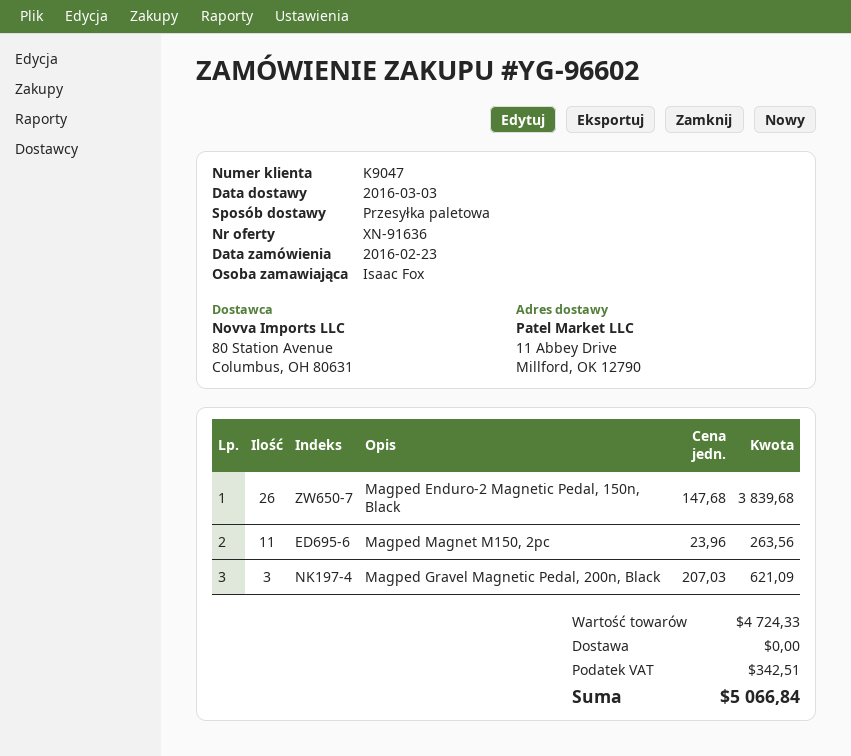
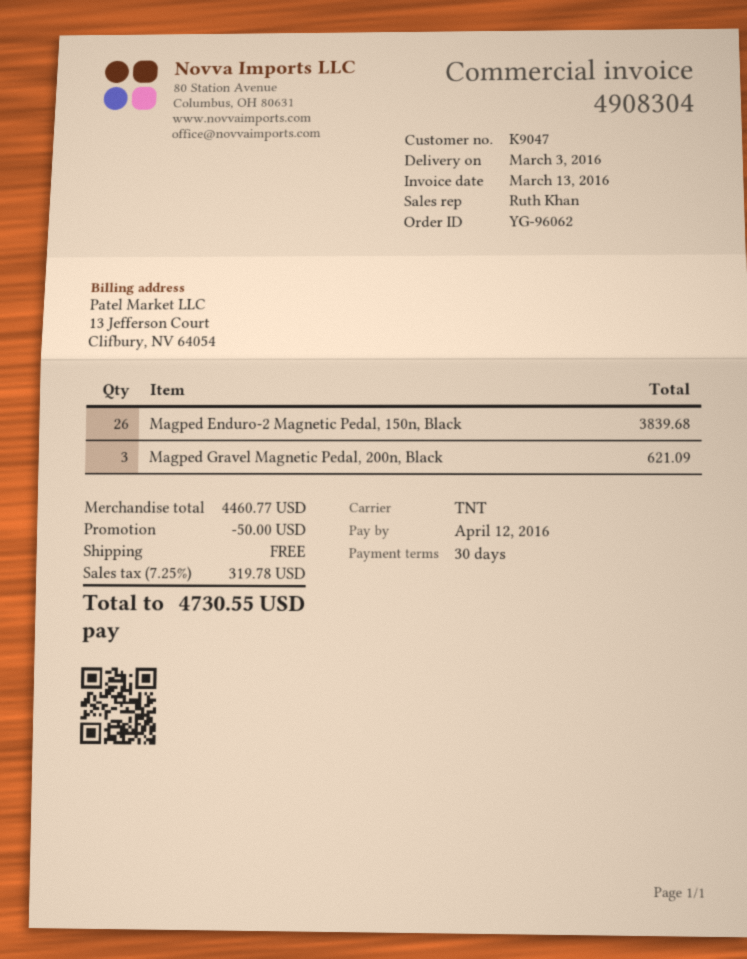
order number: YG-96602 -> YG-96062
shipping method: pallet freight -> TNT
Magped Magnet M150, 2pc: 11 for 263.56 -> none
subtotal: 4724.33 -> 4460.77
discount: none -> 50.00
tax: 342.51 -> 319.78
total: 5066.84 -> 4730.55

